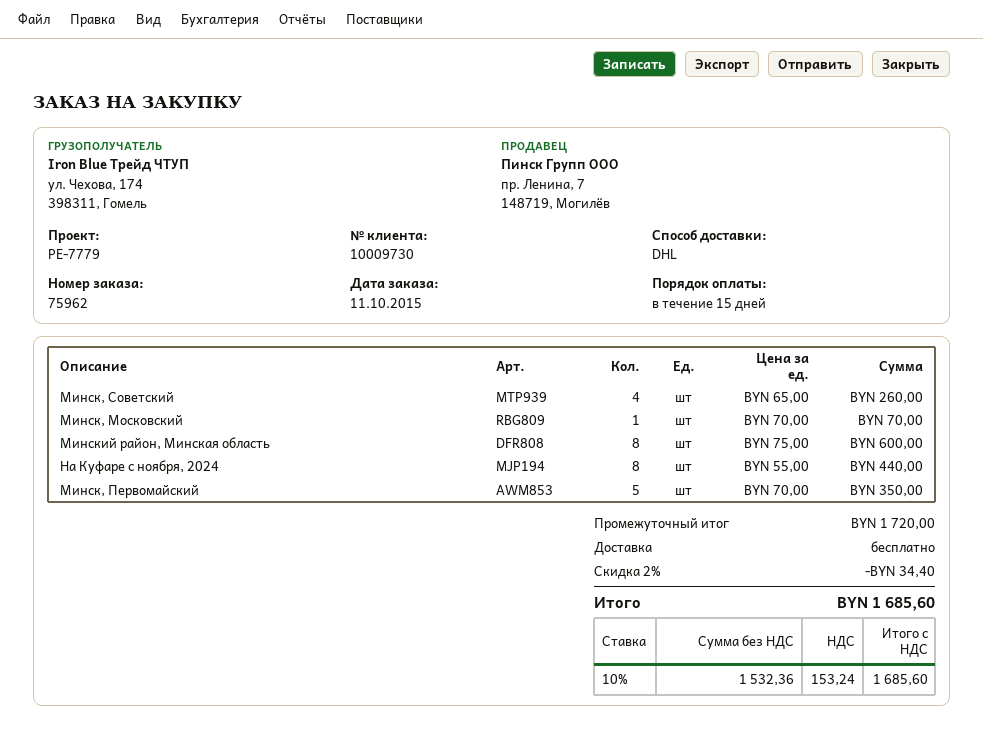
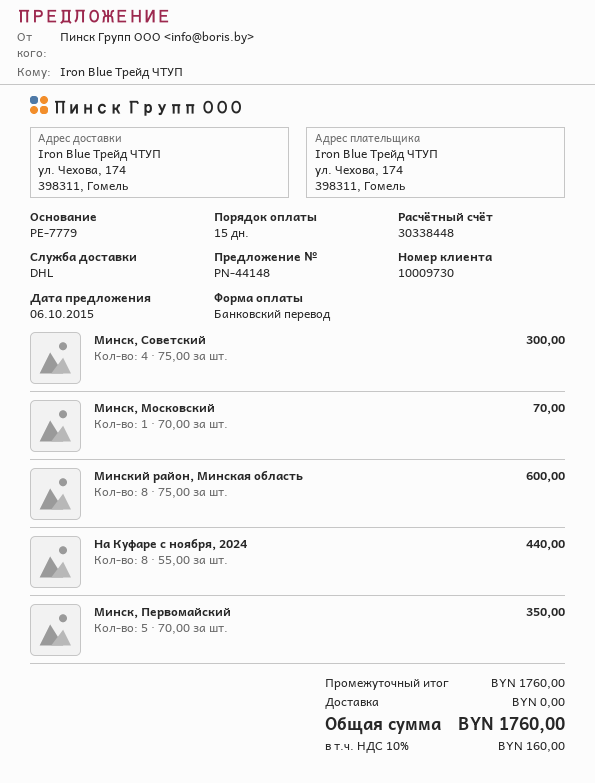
Минск, Советский: 4 x 65.00 = 260.00 -> 4 x 75.00 = 300.00
subtotal: 1720.00 -> 1760.00
discount: 2% = 34.40 -> none
tax: 10% = 153.24 -> 10% = 160.00
total: 1685.60 -> 1760.00

